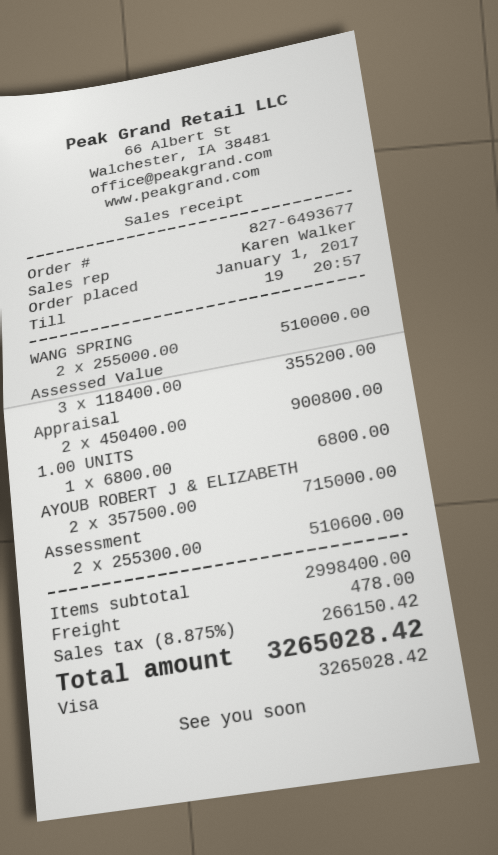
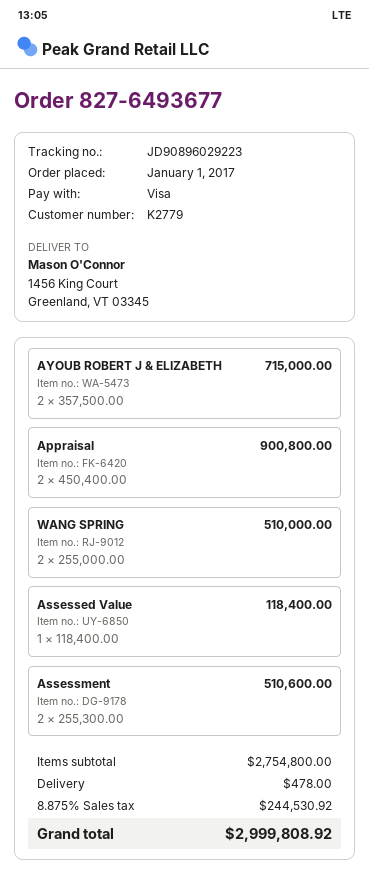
Assessed Value: 3 x 118400.00 = 355200.00 -> 1 x 118400.00 = 118400.00
1.00 UNITS: 1 x 6800.00 = 6800.00 -> none
subtotal: 2998400.00 -> 2754800.00
tax: 8.875% = 266150.42 -> 8.875% = 244530.92
total: 3265028.42 -> 2999808.92

